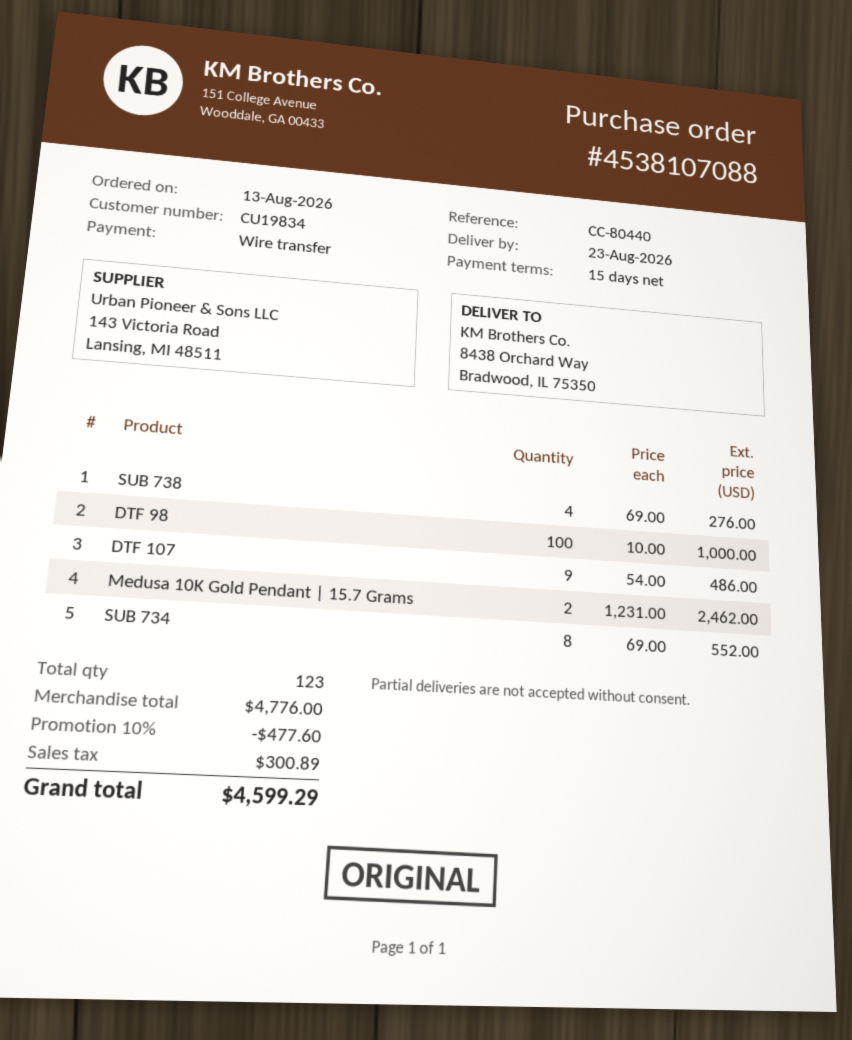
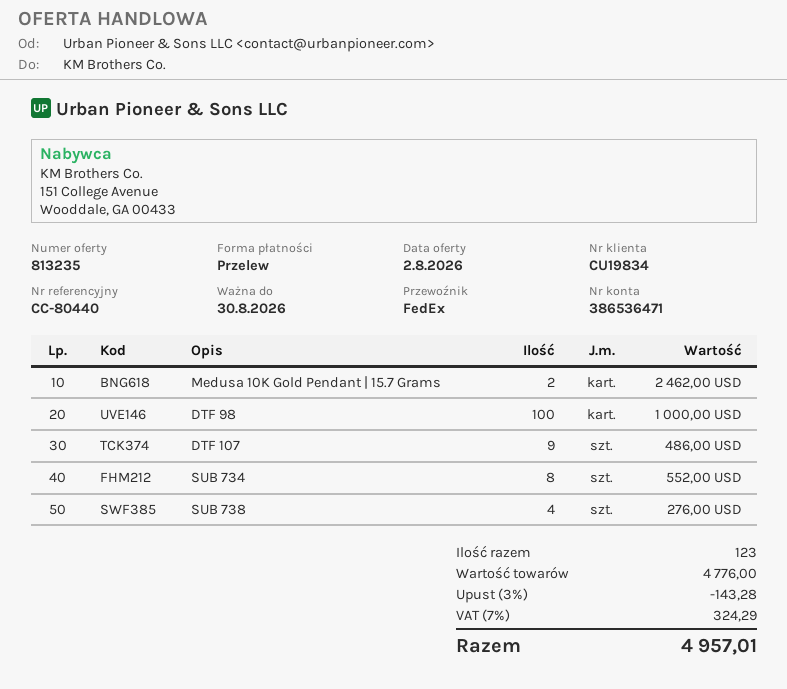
discount: 10% = 477.60 -> 3% = 143.28
tax: 300.89 -> 324.29
total: 4599.29 -> 4957.01

